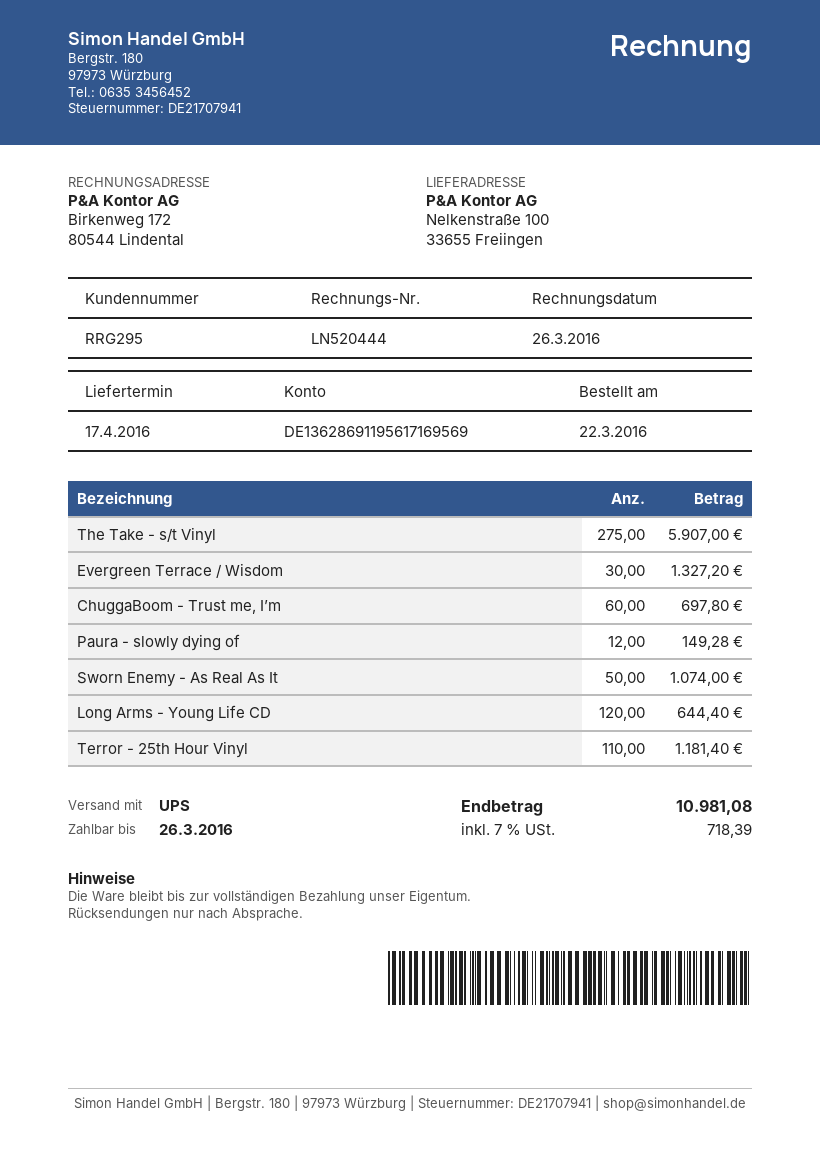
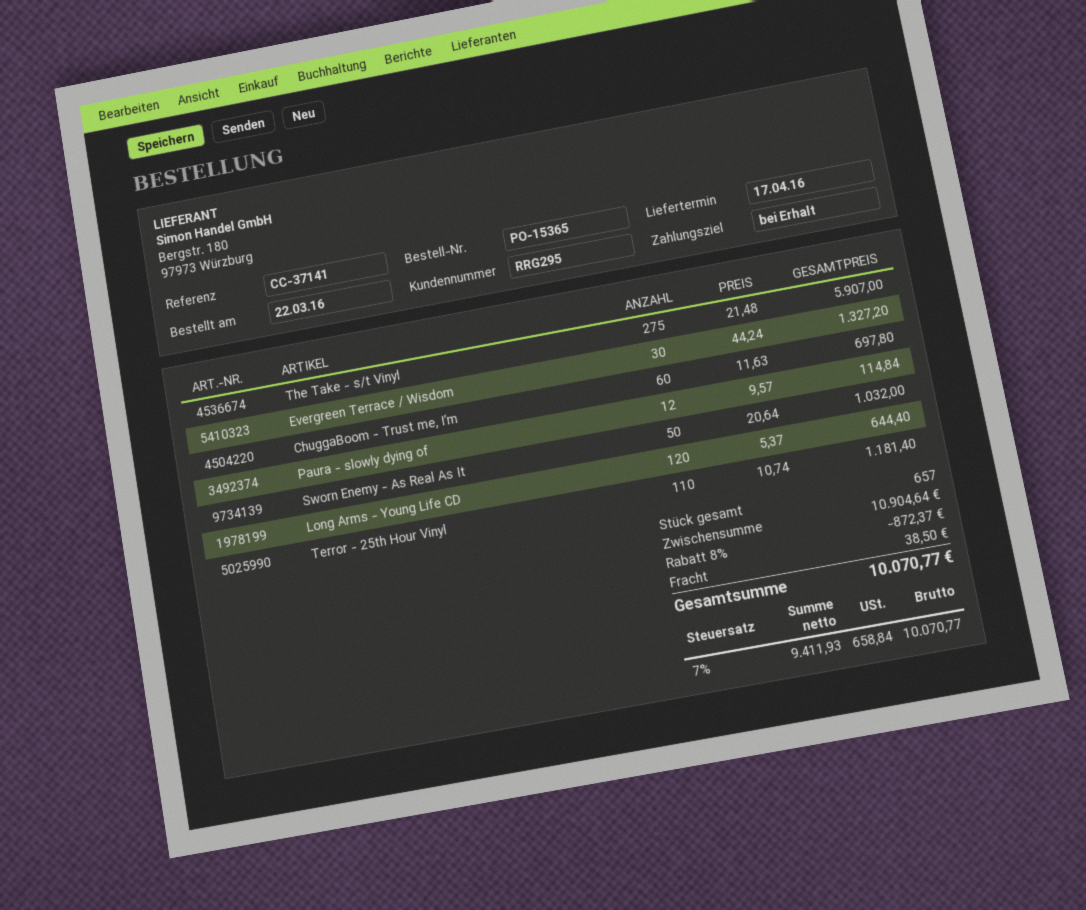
Paura - slowly dying of: 12 for 149.28 -> 12 for 114.84
Sworn Enemy - As Real As It: 50 for 1074.00 -> 50 for 1032.00
discount: none -> 8% = 872.37
shipping: none -> 38.50
tax: 7% = 718.39 -> 7% = 658.84
total: 10981.08 -> 10070.77

